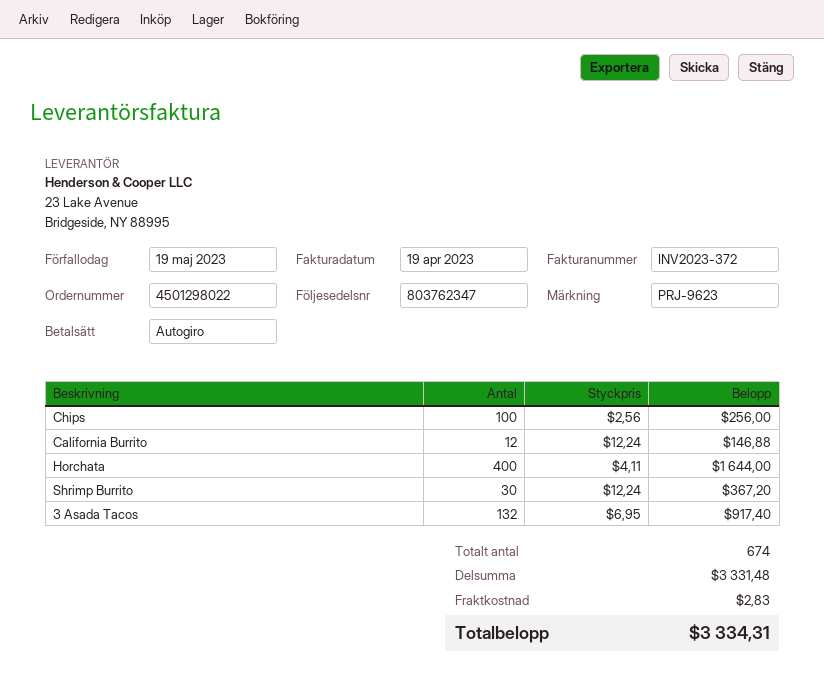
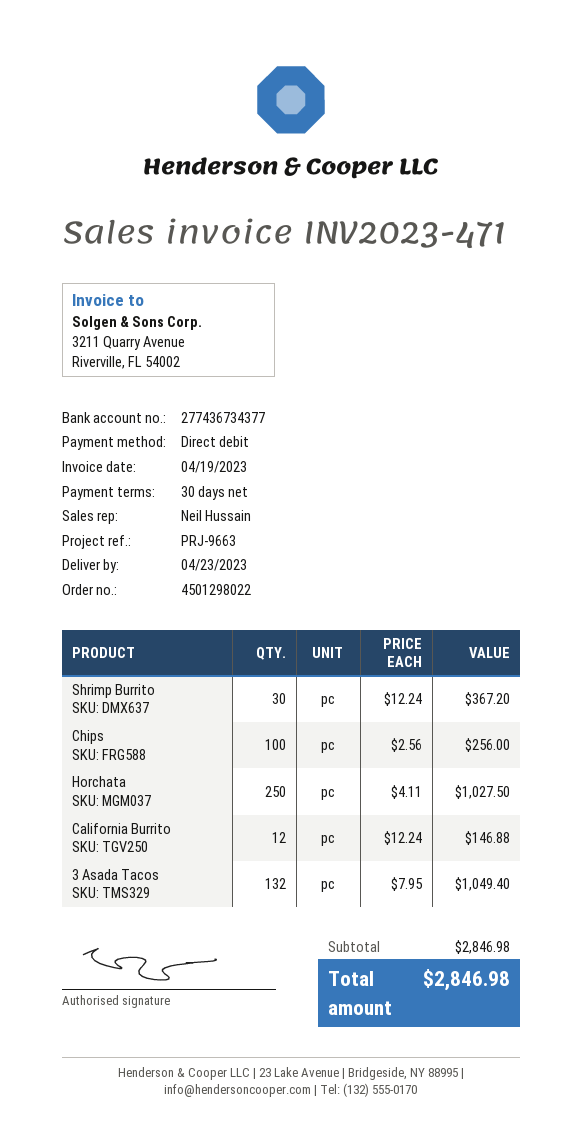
invoice number: INV2023-372 -> INV2023-471
reference: PRJ-9623 -> PRJ-9663
Horchata: 400 x 4.11 = 1644.00 -> 250 x 4.11 = 1027.50
3 Asada Tacos: 132 x 6.95 = 917.40 -> 132 x 7.95 = 1049.40
subtotal: 3331.48 -> 2846.98
shipping: 2.83 -> none
total: 3334.31 -> 2846.98

